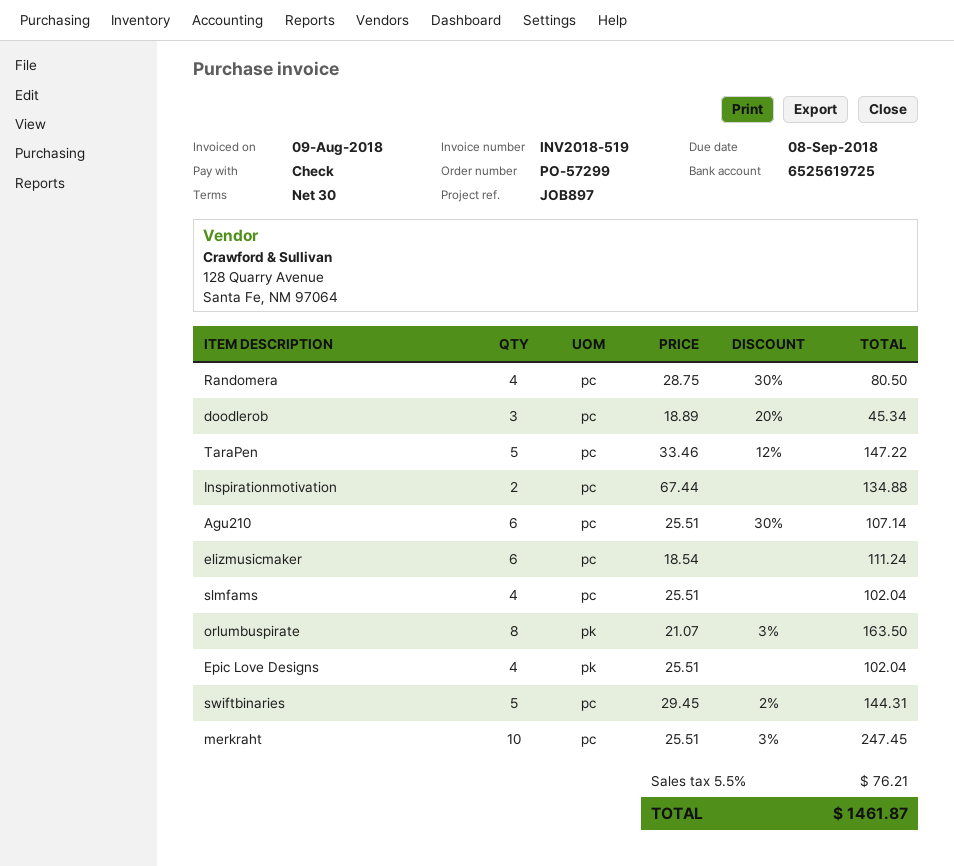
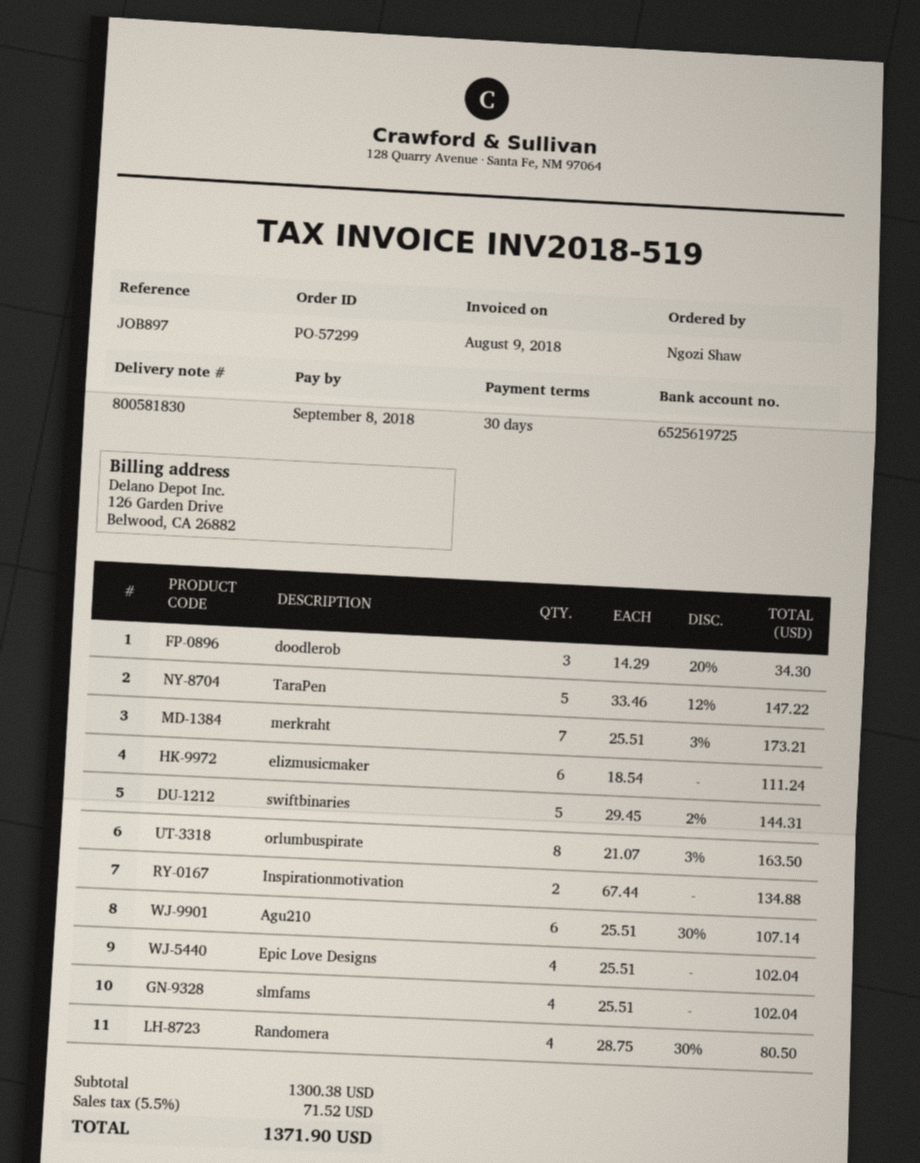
doodlerob: 3 x 18.89 - 20% = 45.34 -> 3 x 14.29 - 20% = 34.30
merkraht: 10 x 25.51 - 3% = 247.45 -> 7 x 25.51 - 3% = 173.21
tax: 5.5% = 76.21 -> 5.5% = 71.52
total: 1461.87 -> 1371.90

